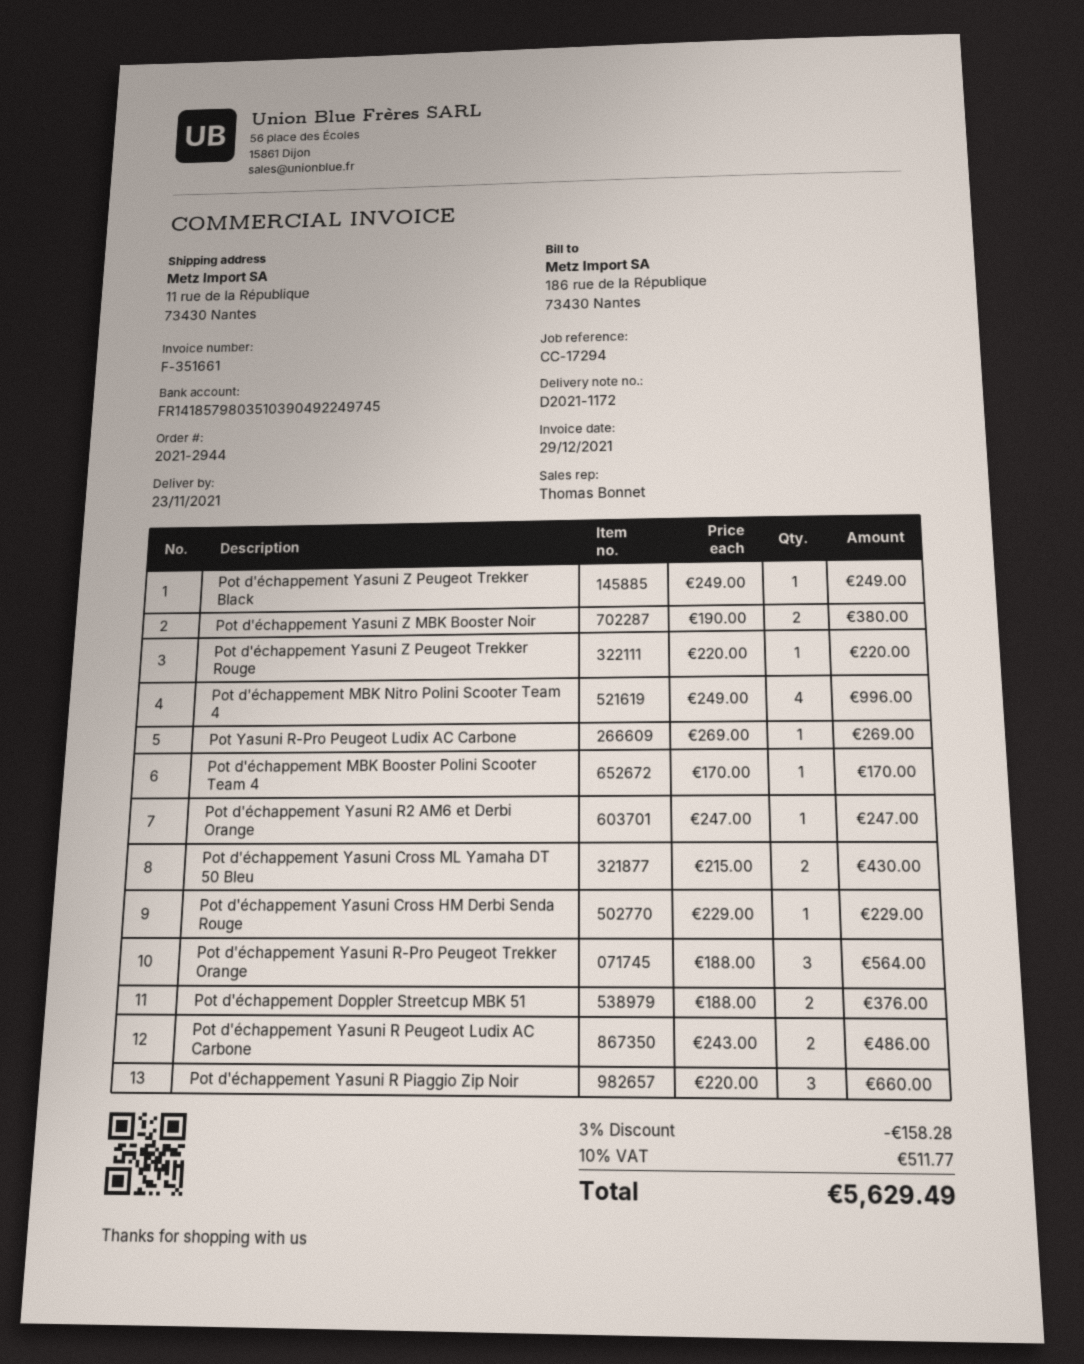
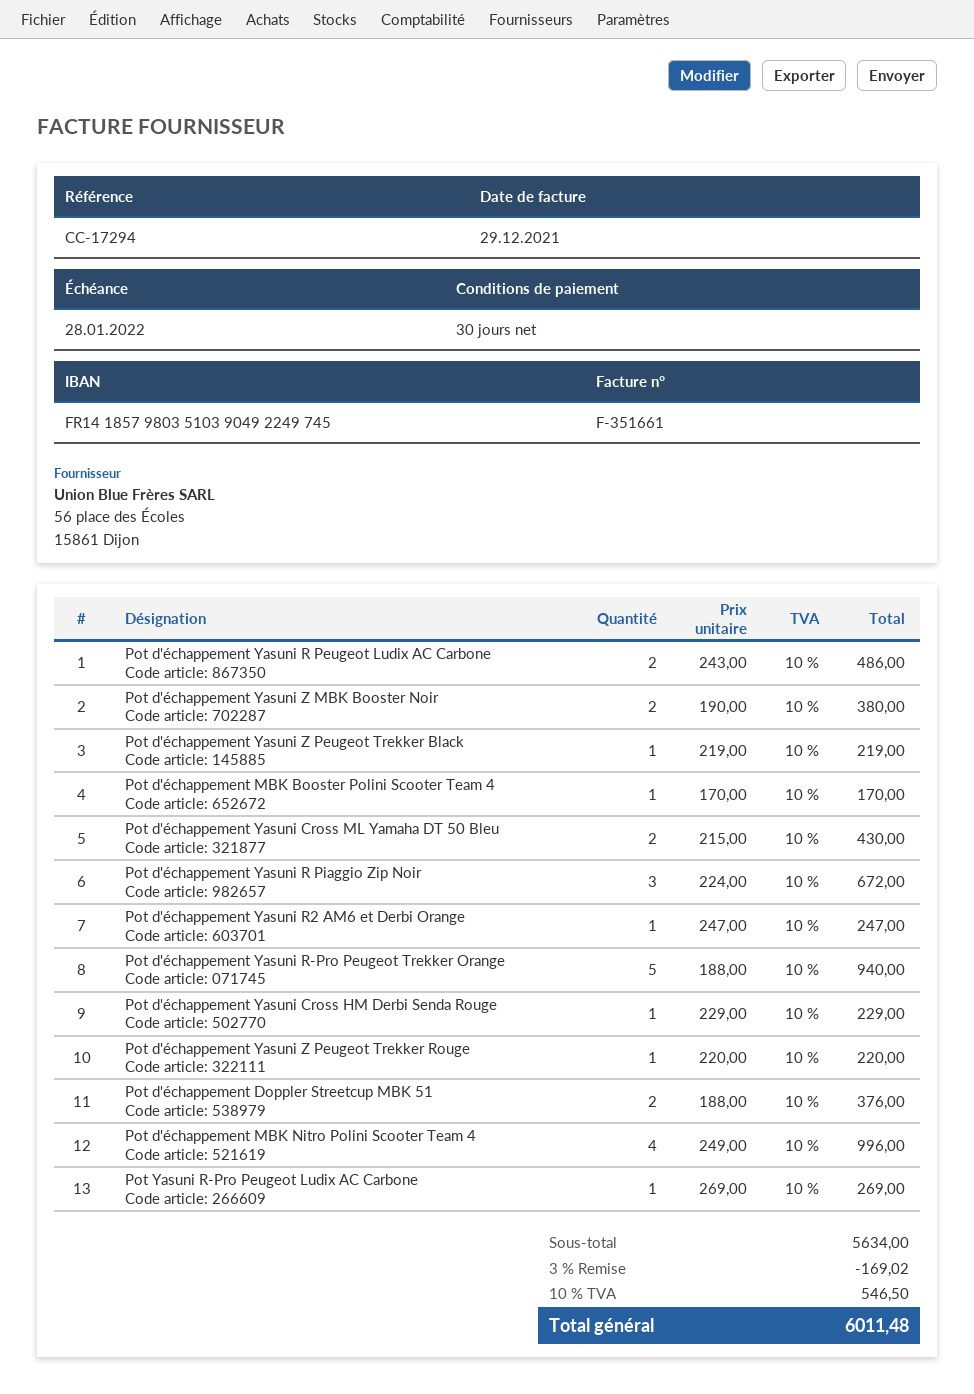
Pot d'échappement Yasuni Z Peugeot Trekker Black: 1 x 249.00 = 249.00 -> 1 x 219.00 = 219.00
Pot d'échappement Yasuni R-Pro Peugeot Trekker Orange: 3 x 188.00 = 564.00 -> 5 x 188.00 = 940.00
Pot d'échappement Yasuni R Piaggio Zip Noir: 3 x 220.00 = 660.00 -> 3 x 224.00 = 672.00
discount: 3% = 158.28 -> 3% = 169.02
tax: 10% = 511.77 -> 10% = 546.50
total: 5629.49 -> 6011.48

